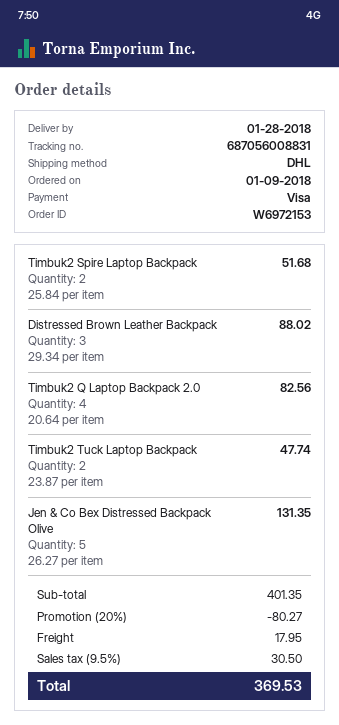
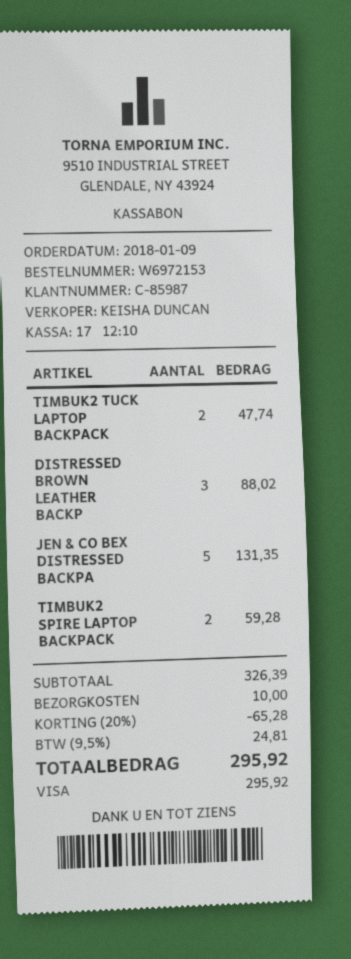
Timbuk2 Spire Laptop Backpack: 2 for 51.68 -> 2 for 59.28
Timbuk2 Q Laptop Backpack 2.0: 4 for 82.56 -> none
subtotal: 401.35 -> 326.39
discount: 20% = 80.27 -> 20% = 65.28
shipping: 17.95 -> 10.00
tax: 9.5% = 30.50 -> 9.5% = 24.81
total: 369.53 -> 295.92

